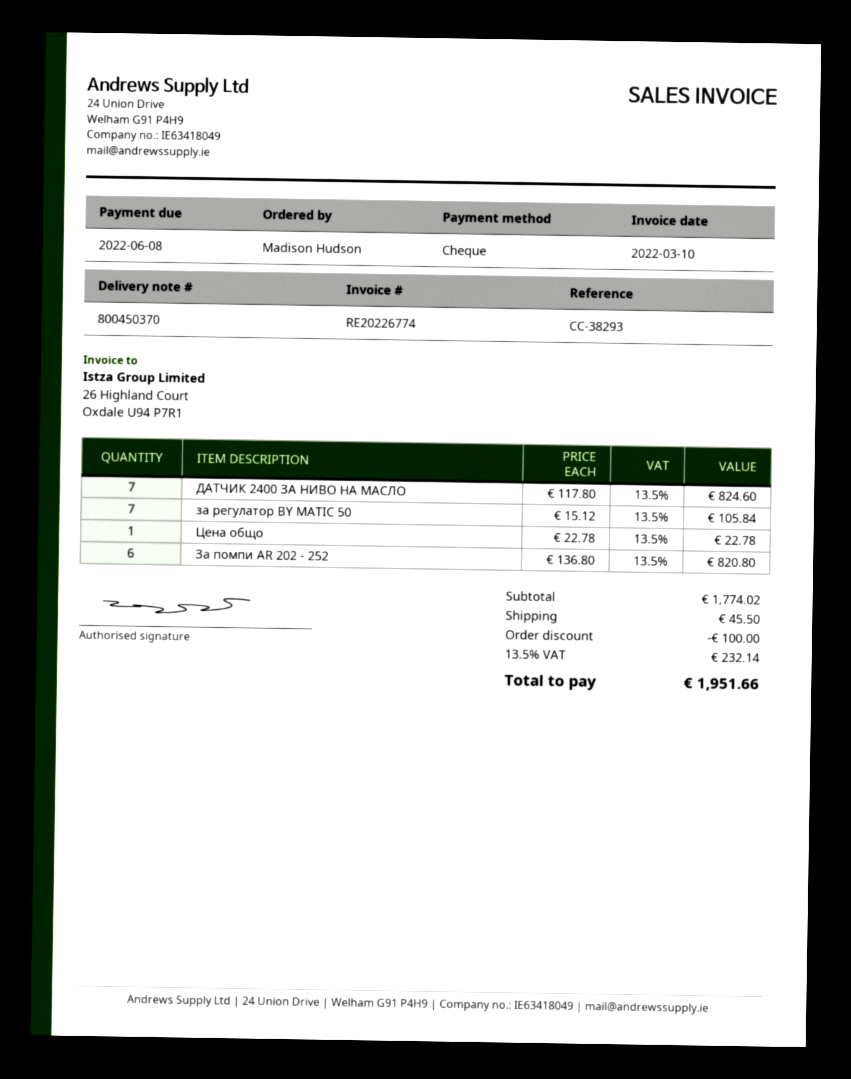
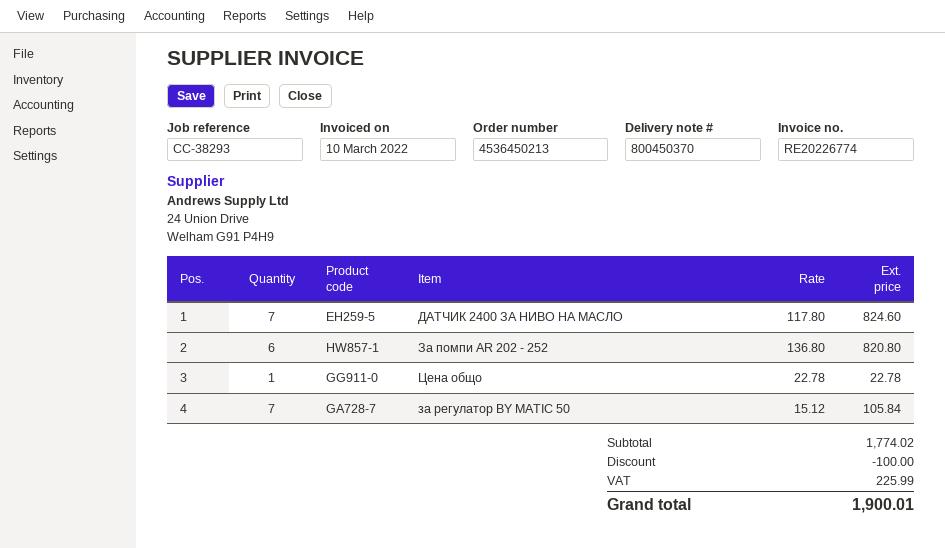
shipping: 45.50 -> none
tax: 232.14 -> 225.99
total: 1951.66 -> 1900.01

